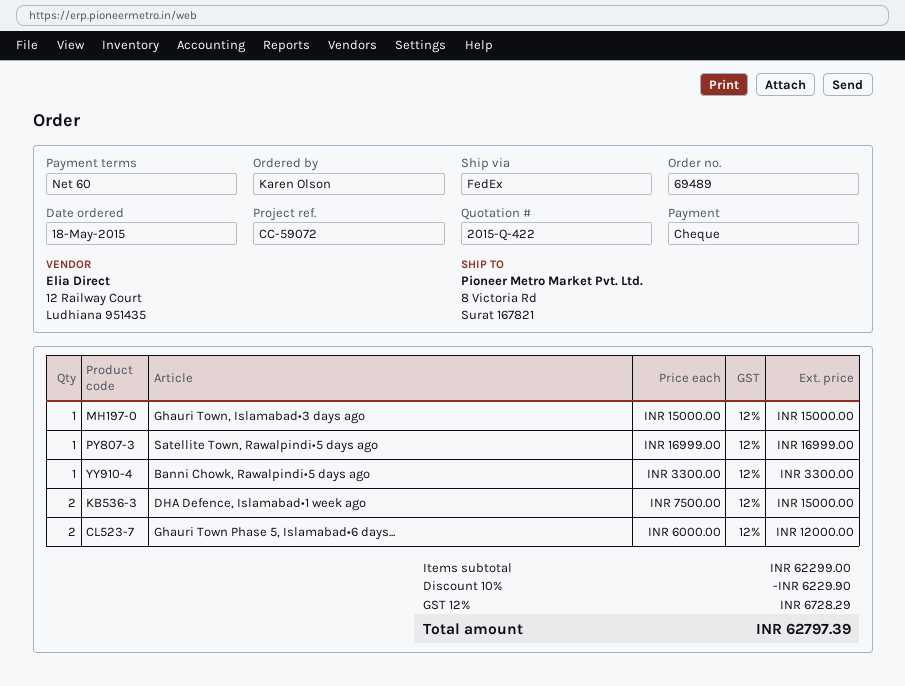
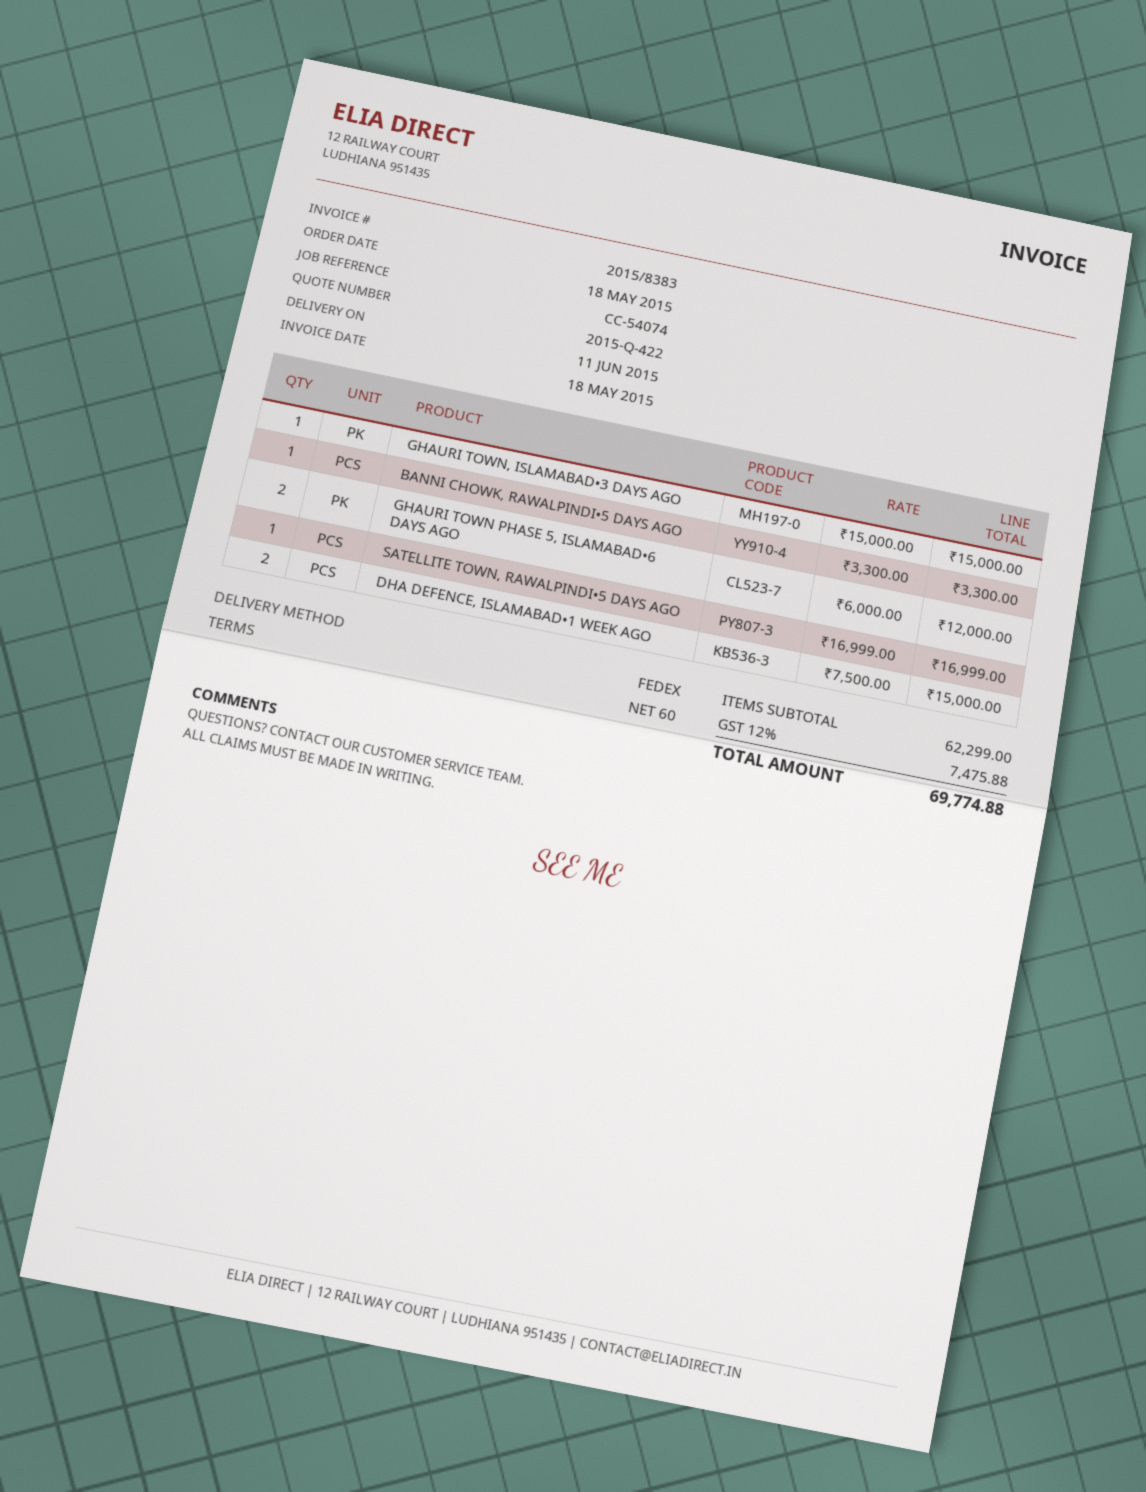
reference: CC-59072 -> CC-54074
discount: 10% = 6229.90 -> none
tax: 12% = 6728.29 -> 12% = 7475.88
total: 62797.39 -> 69774.88

